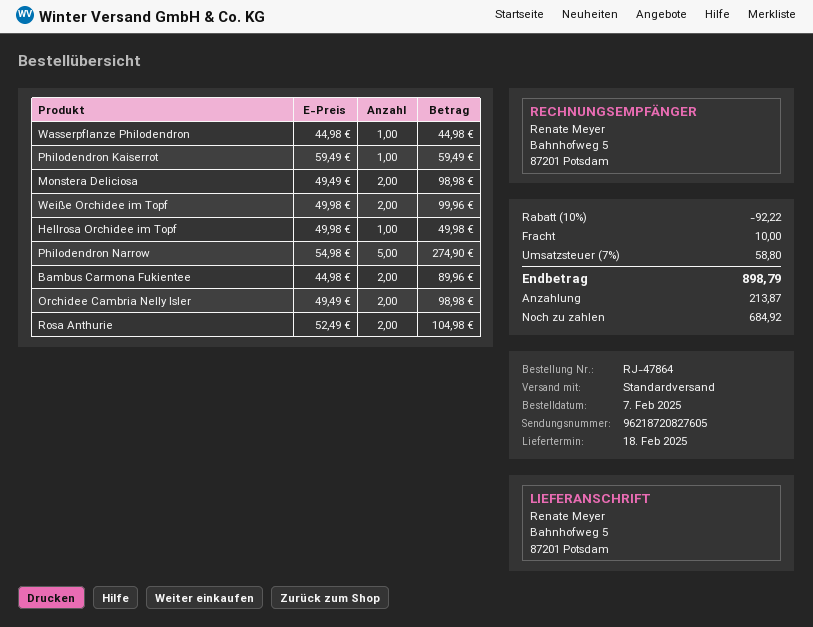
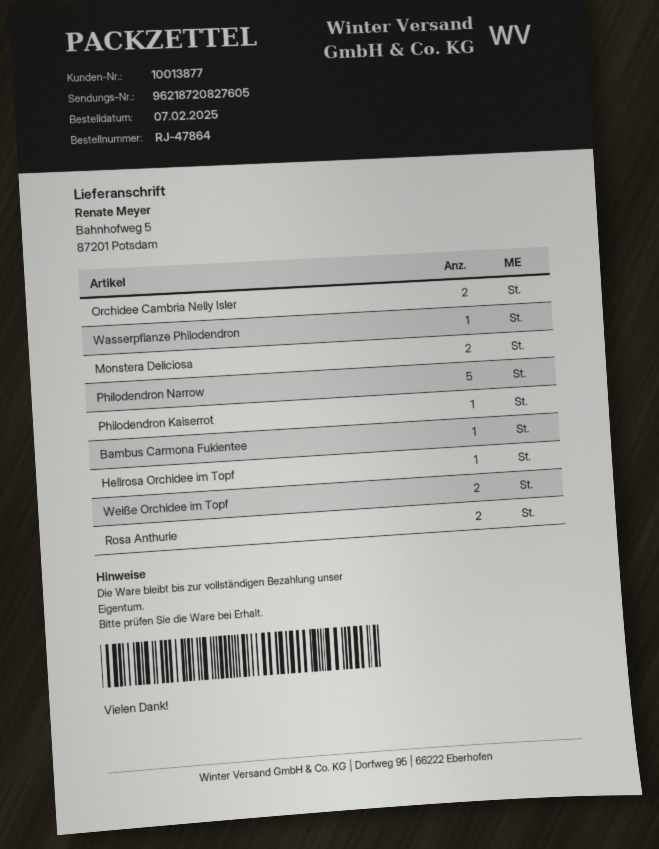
Bambus Carmona Fukientee: 2 -> 1

